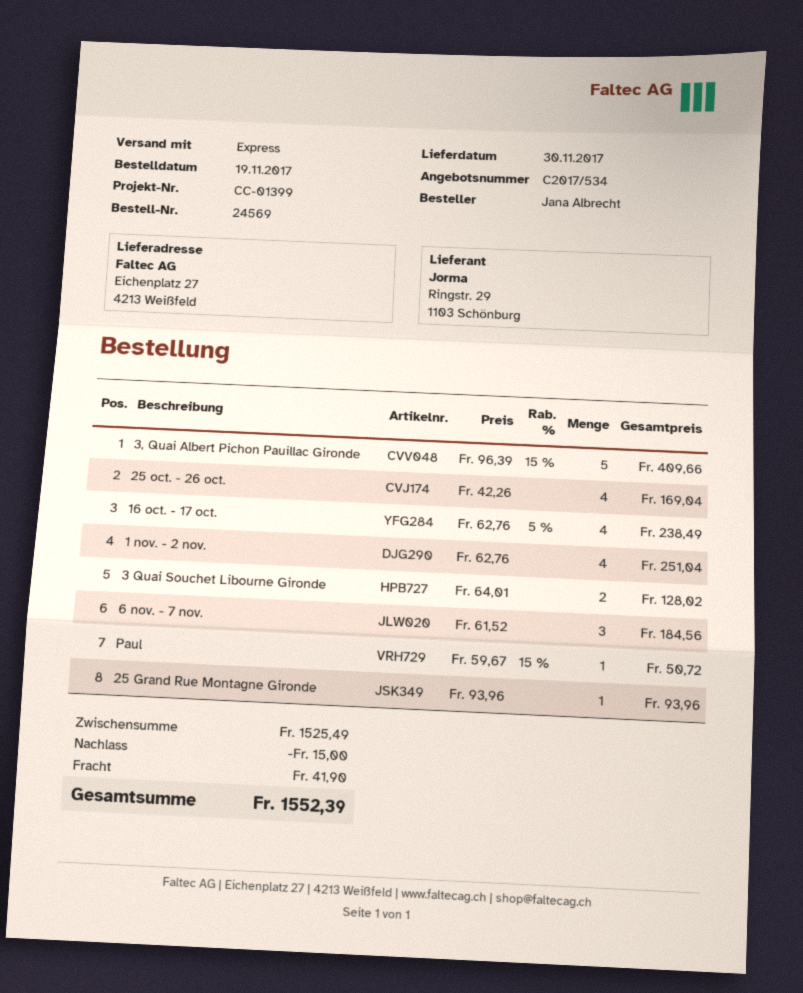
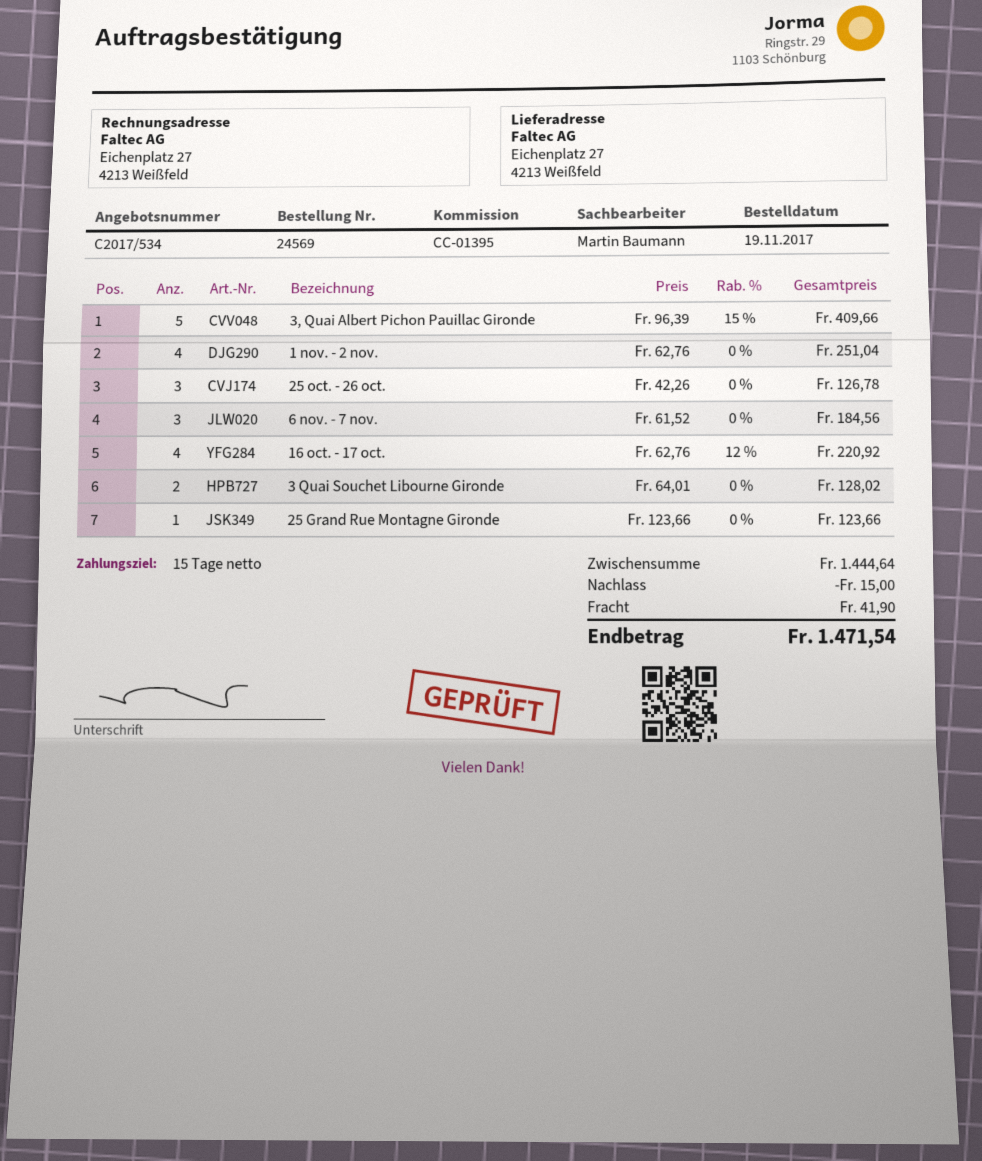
reference: CC-01399 -> CC-01395
25 oct. - 26 oct.: 4 x 42.26 = 169.04 -> 3 x 42.26 = 126.78
16 oct. - 17 oct.: 4 x 62.76 - 5% = 238.49 -> 4 x 62.76 - 12% = 220.92
Paul: 1 x 59.67 - 15% = 50.72 -> none
25 Grand Rue Montagne Gironde: 1 x 93.96 = 93.96 -> 1 x 123.66 = 123.66
subtotal: 1525.49 -> 1444.64
total: 1552.39 -> 1471.54

